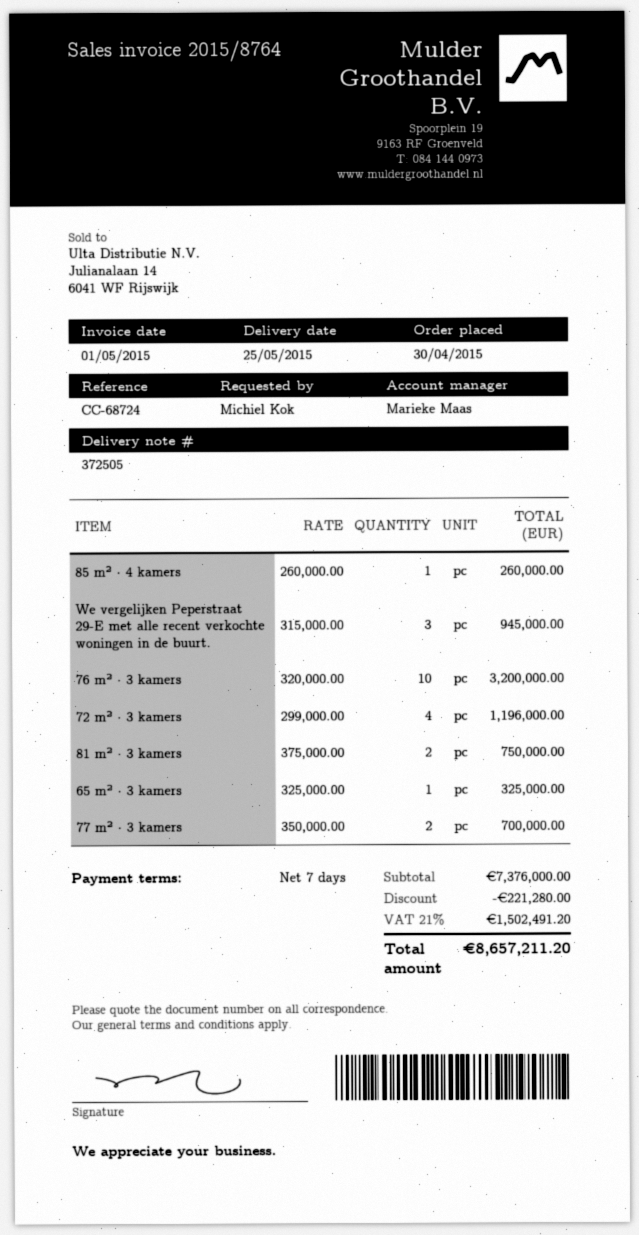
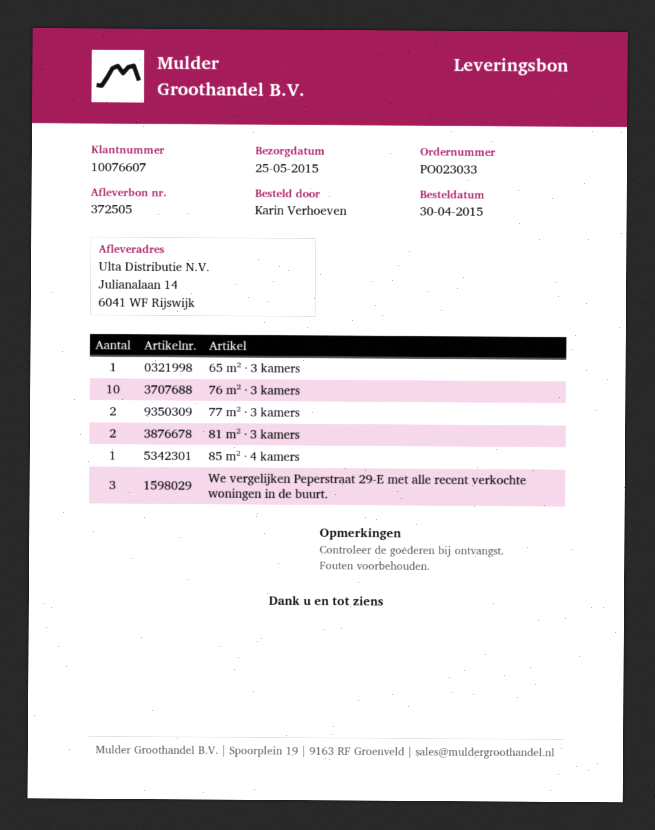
ordered by: Michiel Kok -> Karin Verhoeven
72 m² · 3 kamers: 4 -> none

